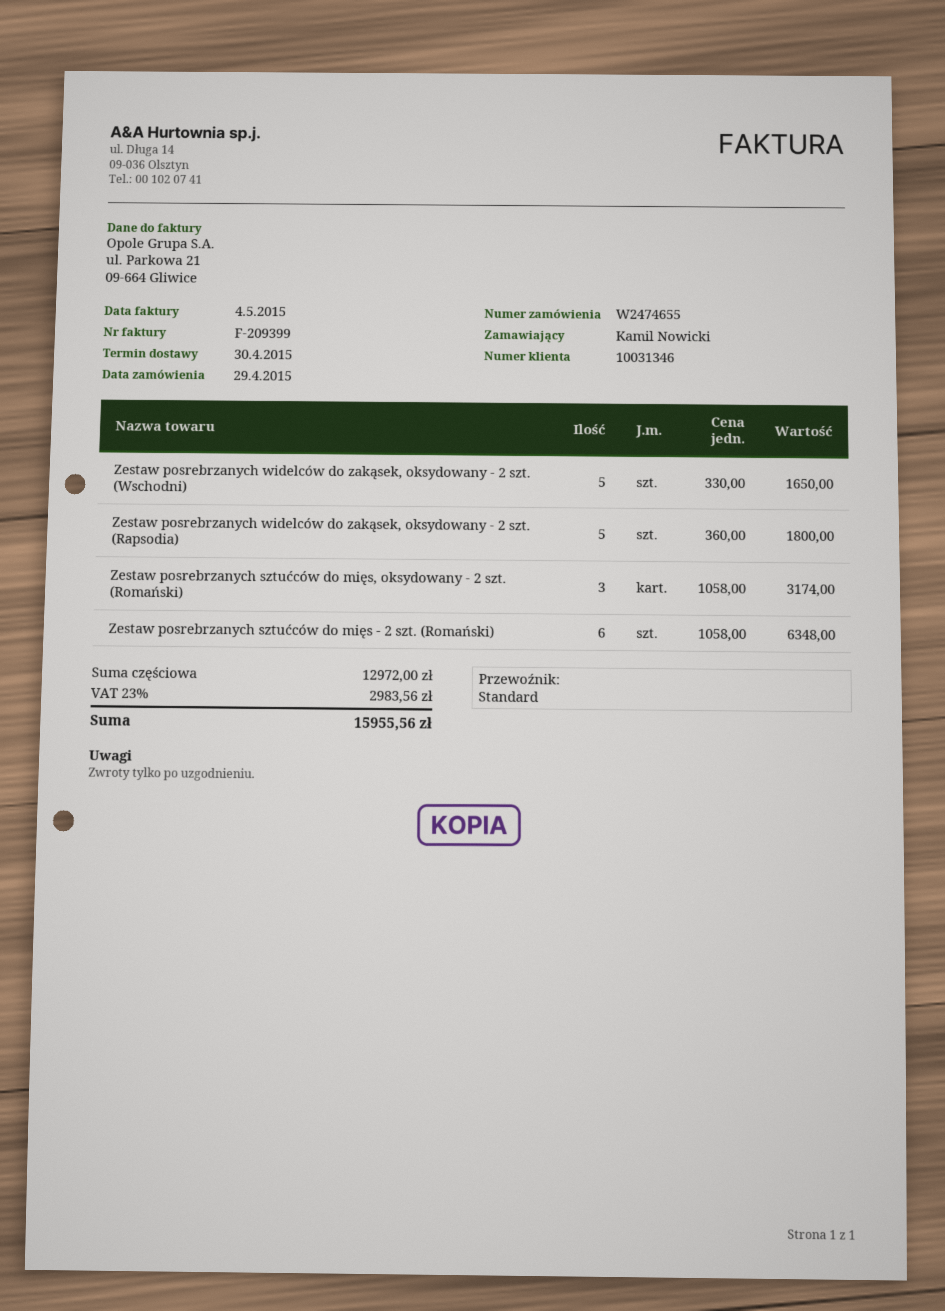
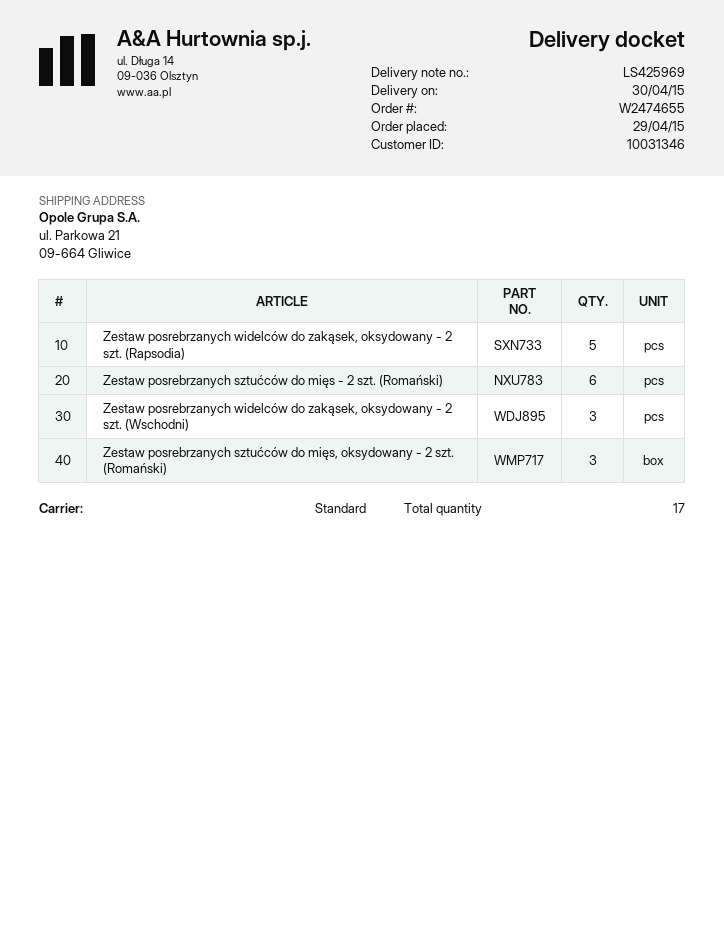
Zestaw posrebrzanych widelców do zakąsek, oksydowany - 2 szt. (Wschodni): 5 -> 3

